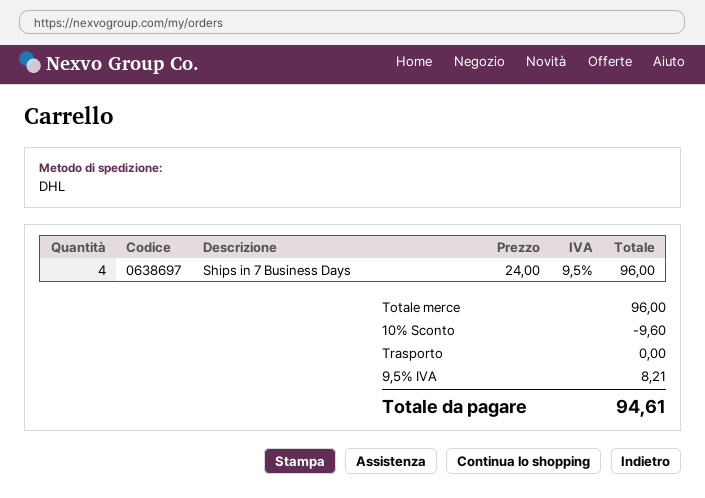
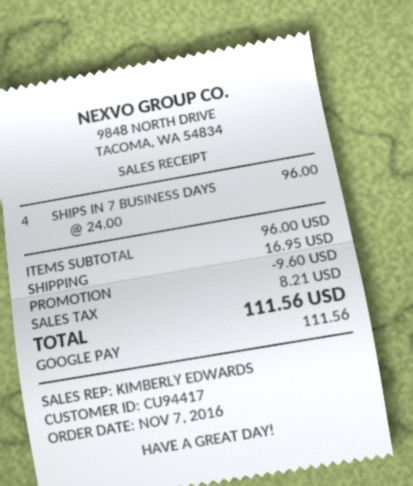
shipping: 0.00 -> 16.95
total: 94.61 -> 111.56

